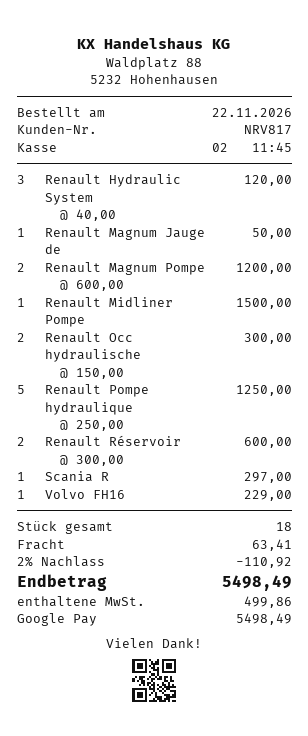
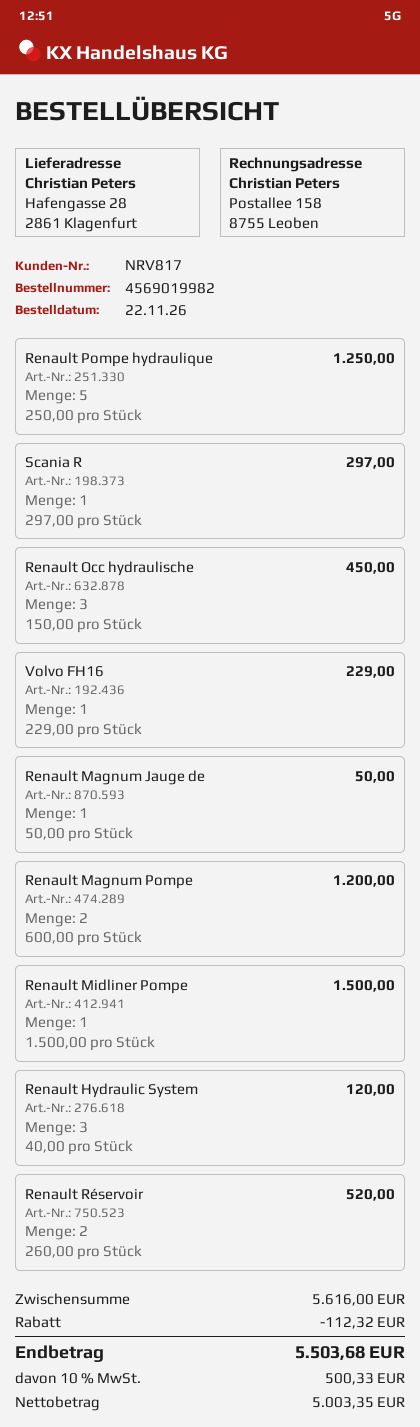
Renault Occ hydraulische: 2 x 150.00 = 300.00 -> 3 x 150.00 = 450.00
Renault Réservoir: 2 x 300.00 = 600.00 -> 2 x 260.00 = 520.00
discount: 110.92 -> 112.32
shipping: 63.41 -> none
tax: 499.86 -> 500.33
total: 5498.49 -> 5503.68

